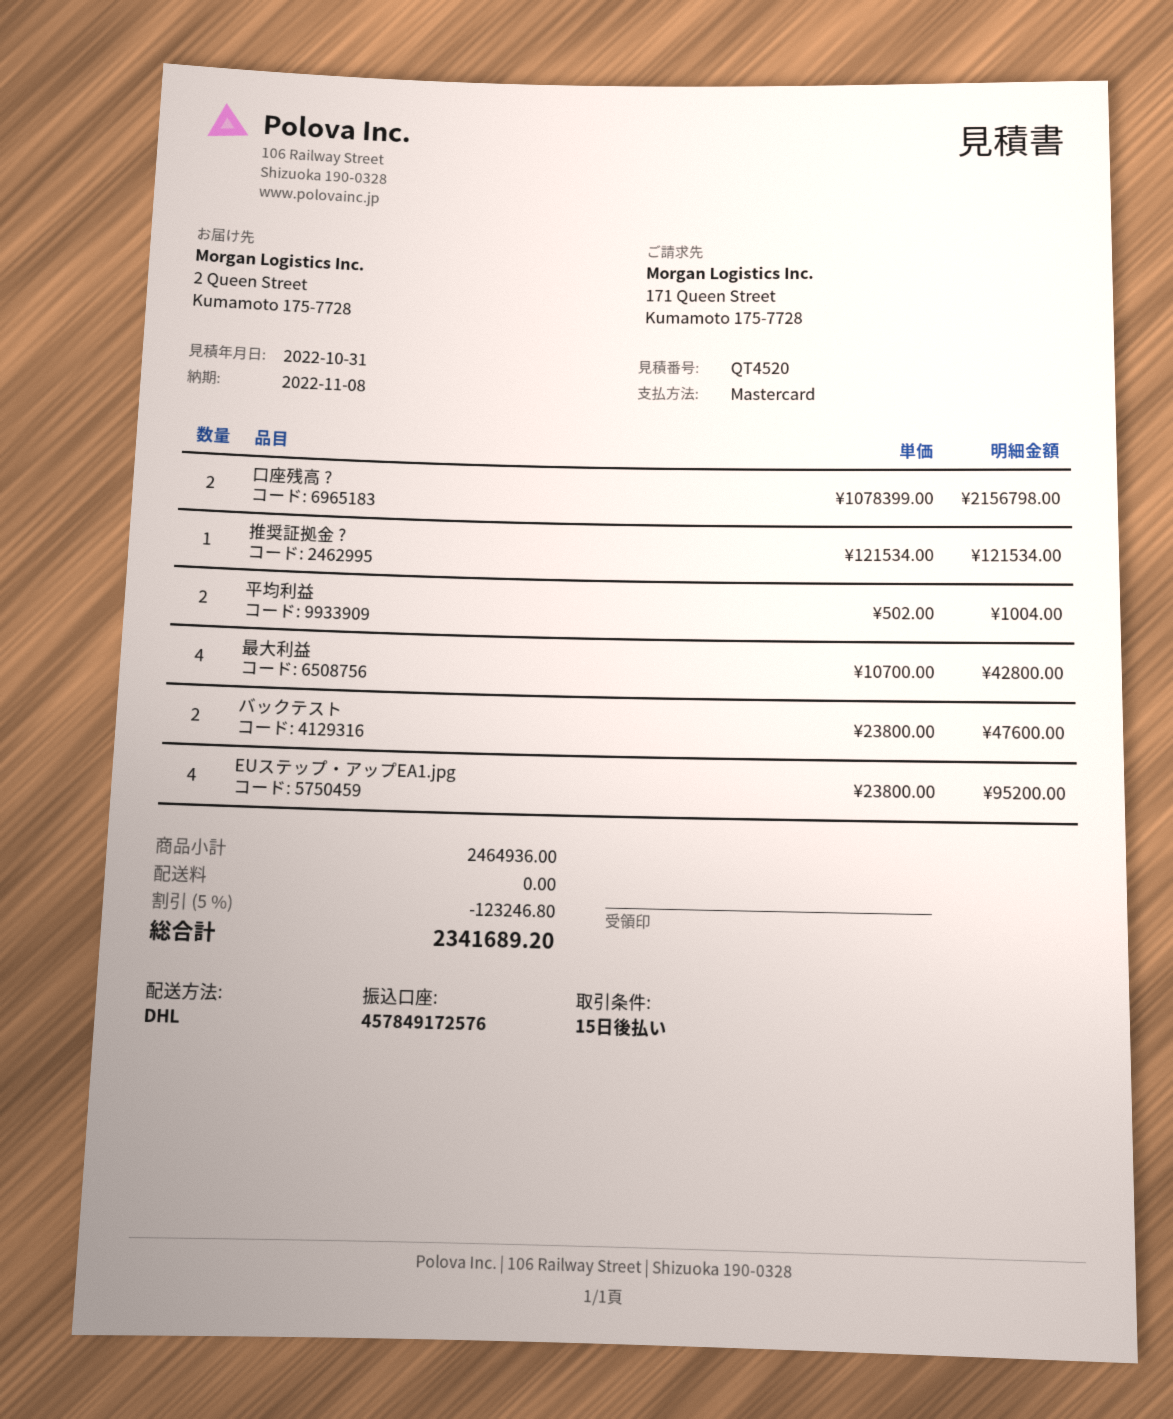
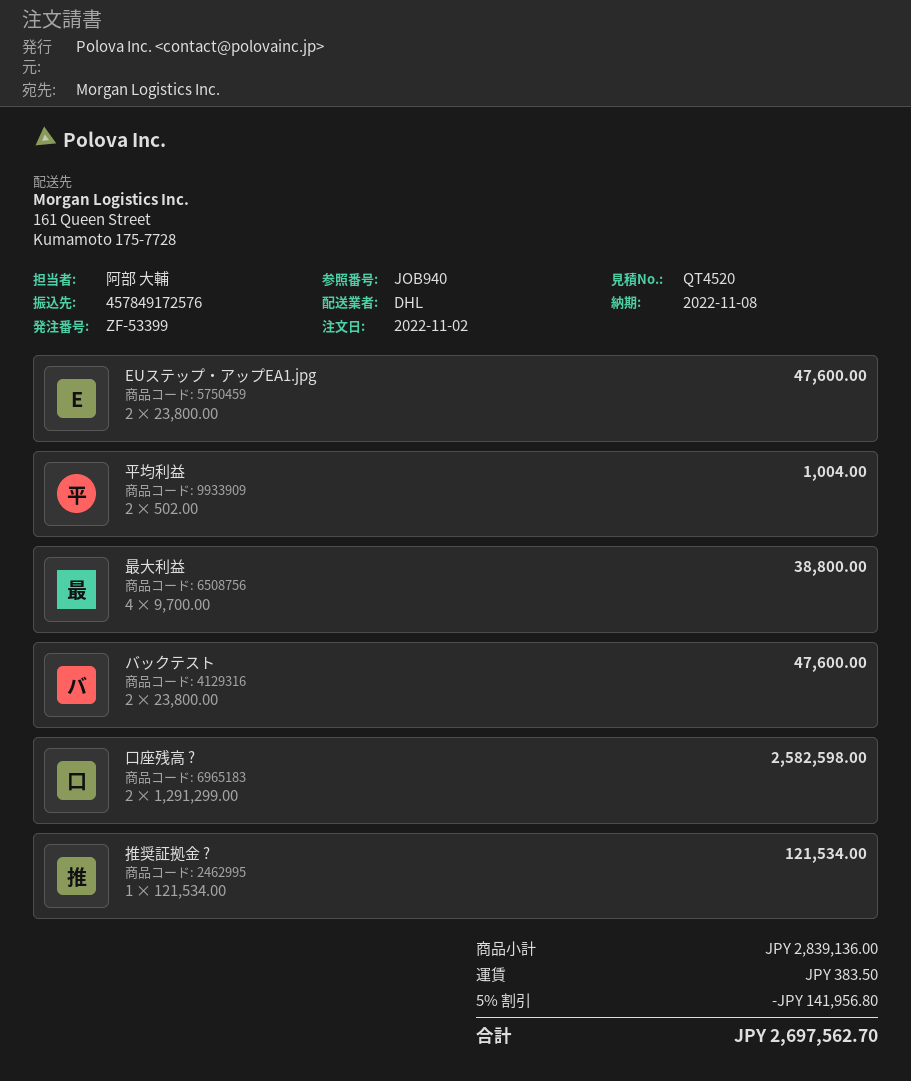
ship to: 2 Queen Street, Kumamoto 175-7728 -> 161 Queen Street, Kumamoto 175-7728
口座残高 ?: 2 x 1078399.00 = 2156798.00 -> 2 x 1291299.00 = 2582598.00
最大利益: 4 x 10700.00 = 42800.00 -> 4 x 9700.00 = 38800.00
EUステップ・アップEA1.jpg: 4 x 23800.00 = 95200.00 -> 2 x 23800.00 = 47600.00
subtotal: 2464936.00 -> 2839136.00
discount: 5% = 123246.80 -> 5% = 141956.80
shipping: 0.00 -> 383.50
total: 2341689.20 -> 2697562.70

